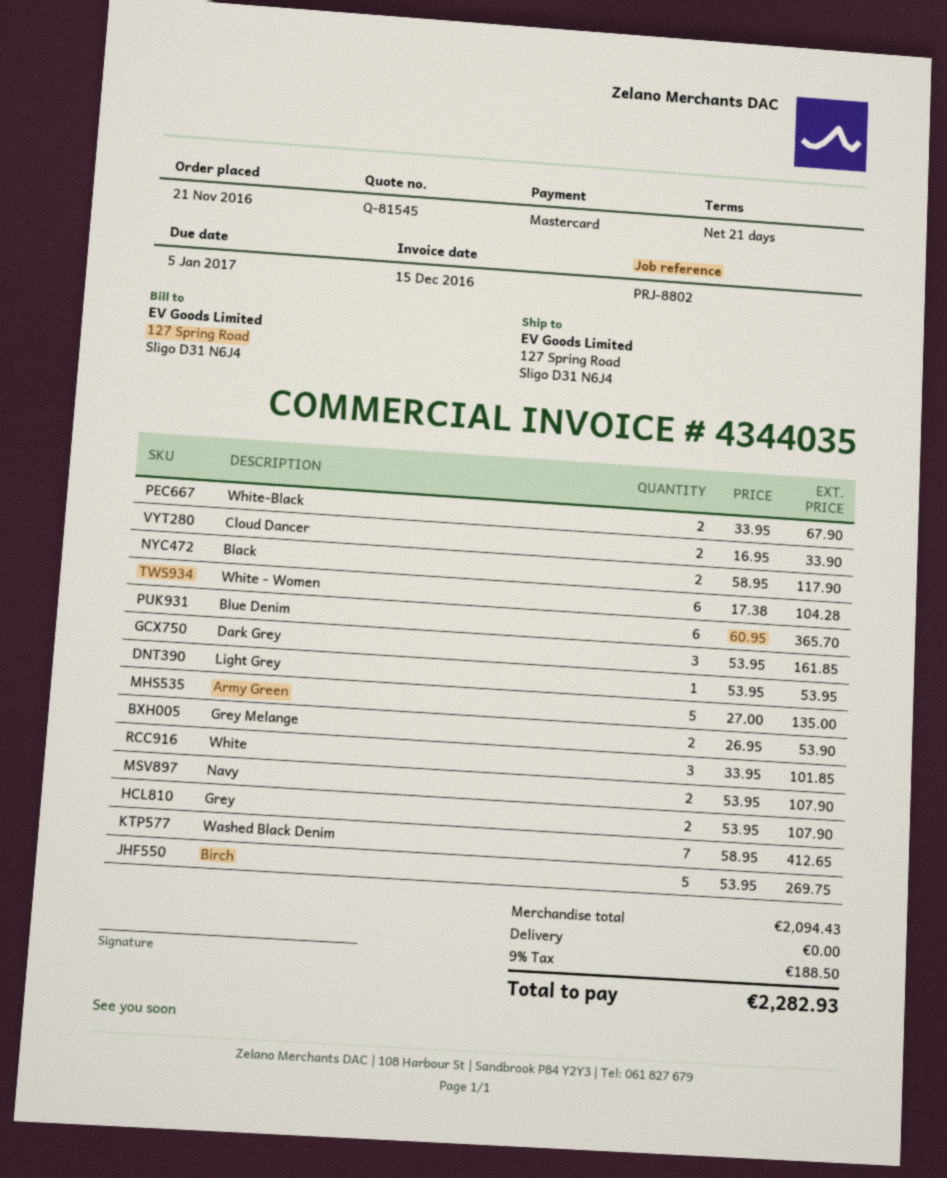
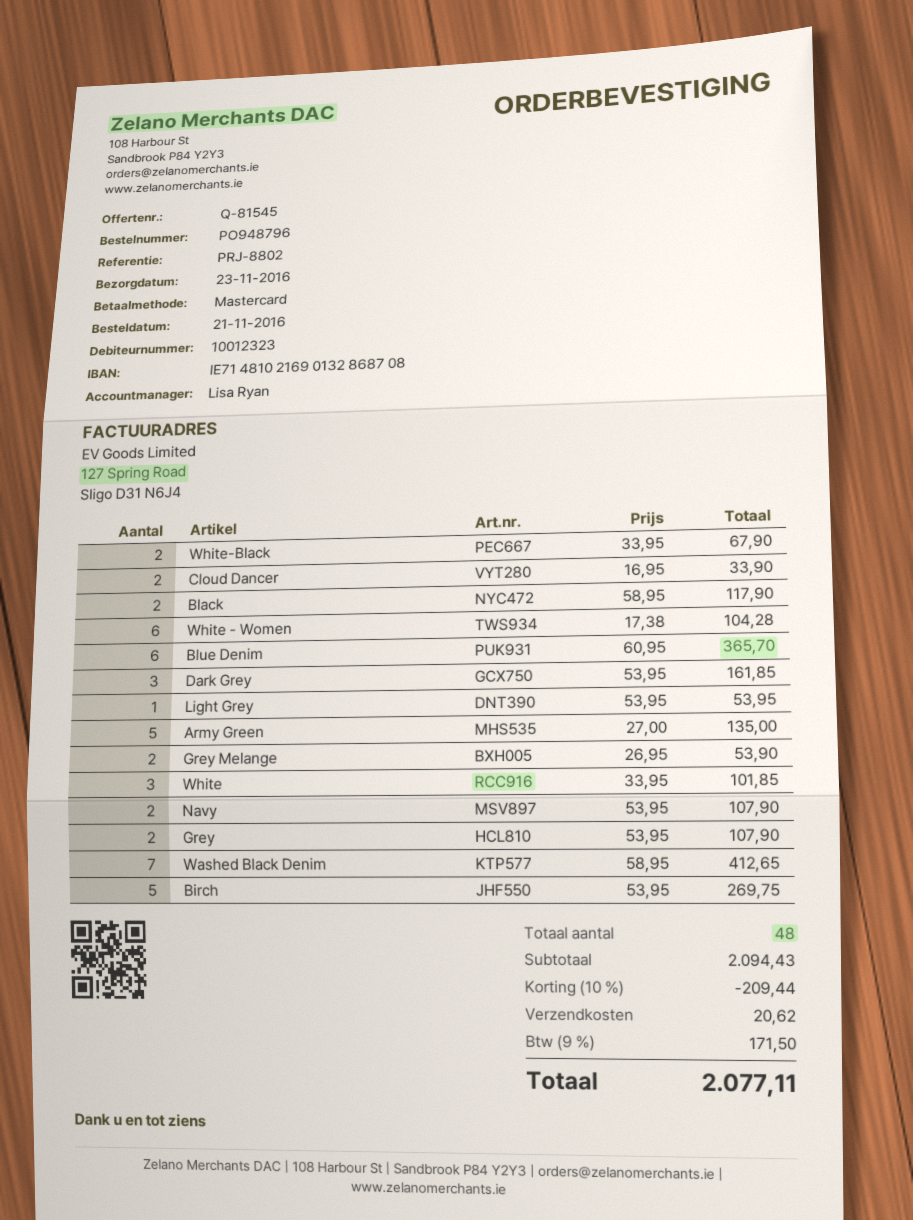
discount: none -> 10% = 209.44
shipping: 0.00 -> 20.62
tax: 9% = 188.50 -> 9% = 171.50
total: 2282.93 -> 2077.11

